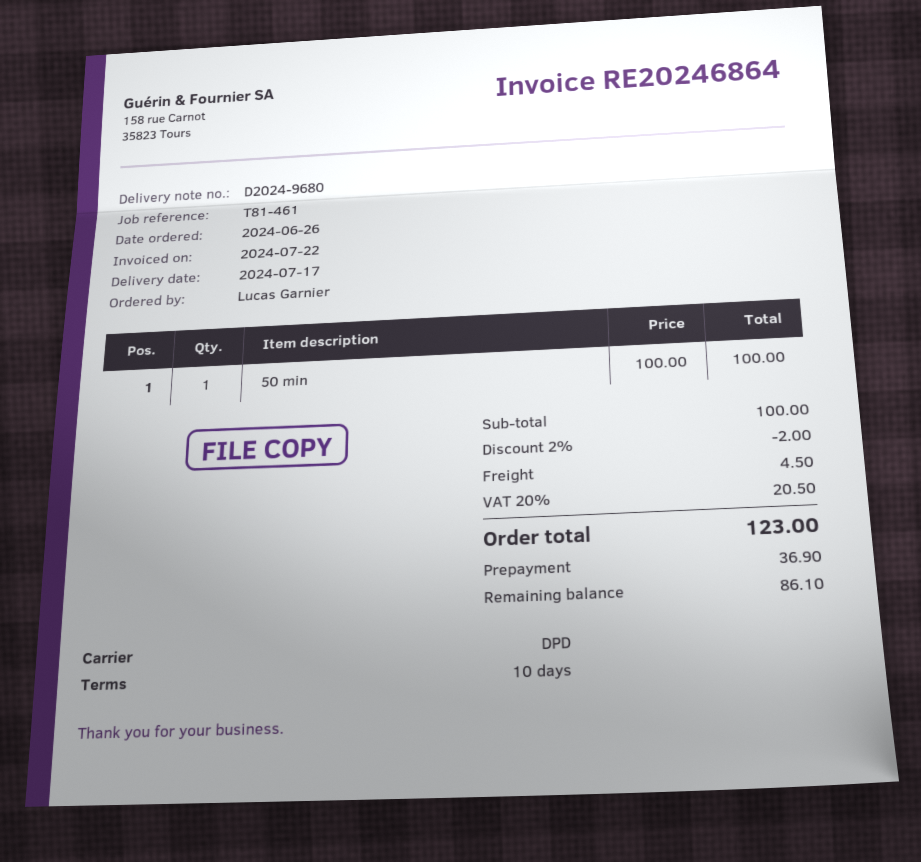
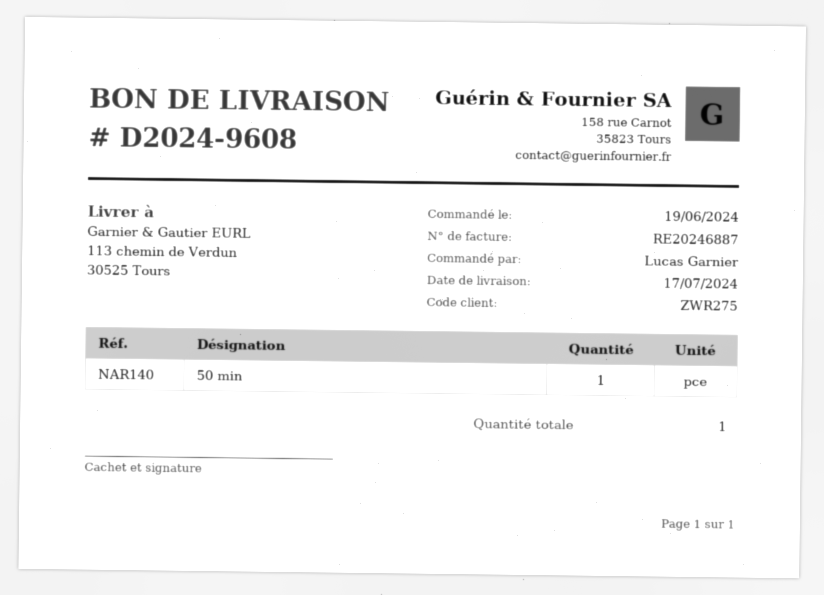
order date: 2024-06-26 -> 2024-06-19
delivery note number: D2024-9680 -> D2024-9608
invoice number: RE20246864 -> RE20246887

